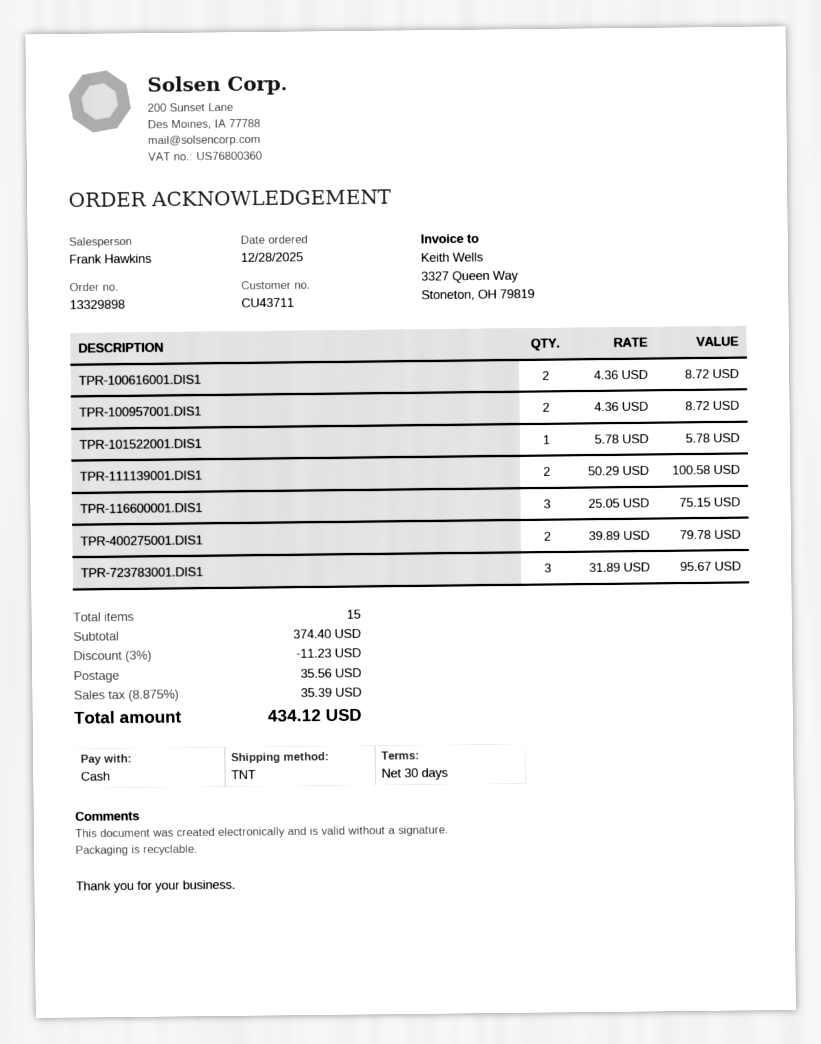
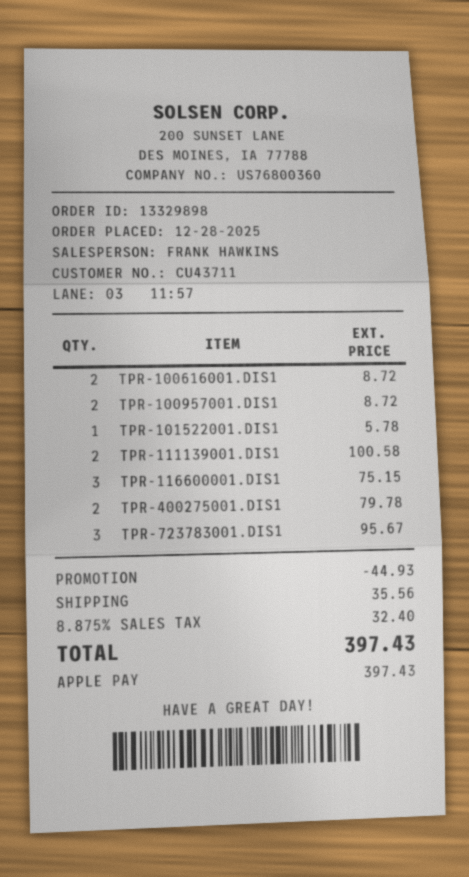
payment method: cash -> Apple Pay
discount: 11.23 -> 44.93
tax: 8.875% = 35.39 -> 8.875% = 32.40
total: 434.12 -> 397.43

